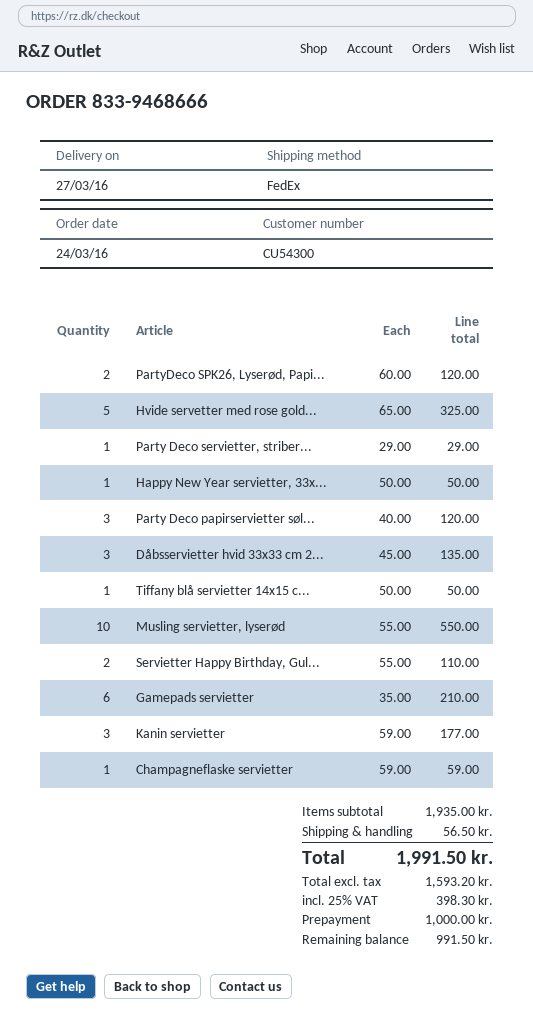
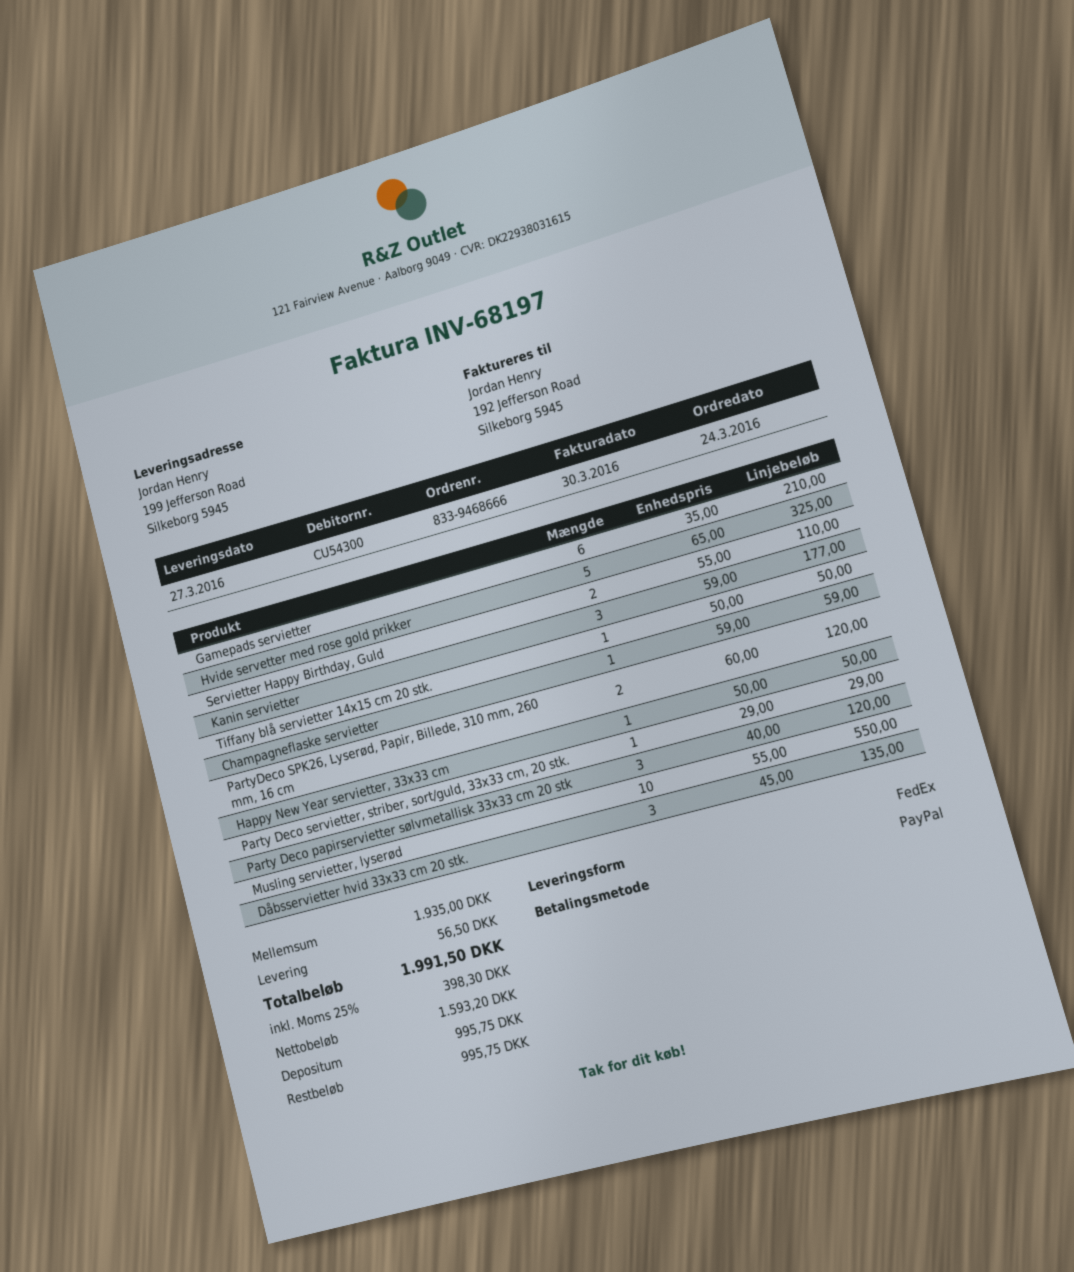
deposit: 1000.00 -> 995.75
balance: 991.50 -> 995.75

